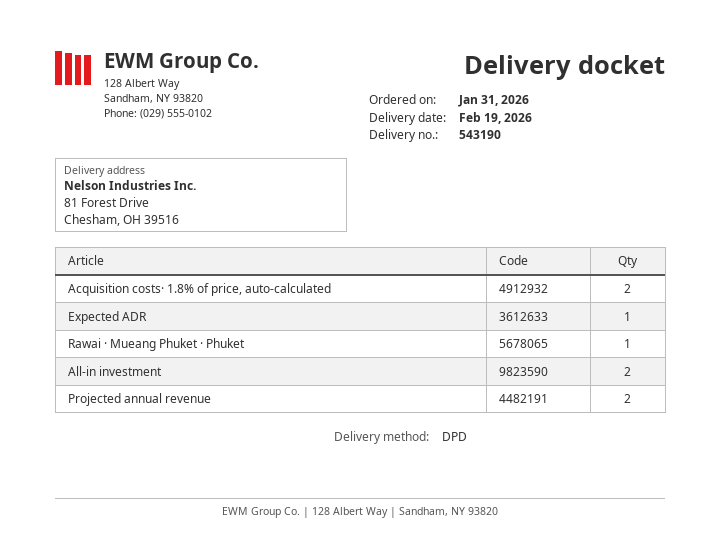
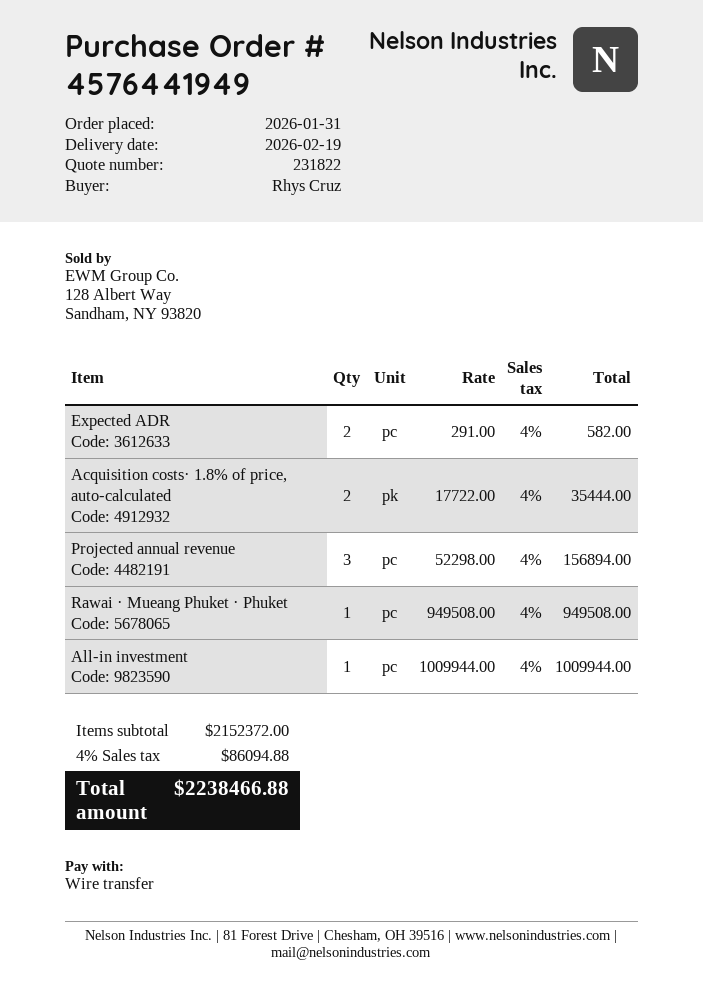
Expected ADR: 1 -> 2
All-in investment: 2 -> 1
Projected annual revenue: 2 -> 3

